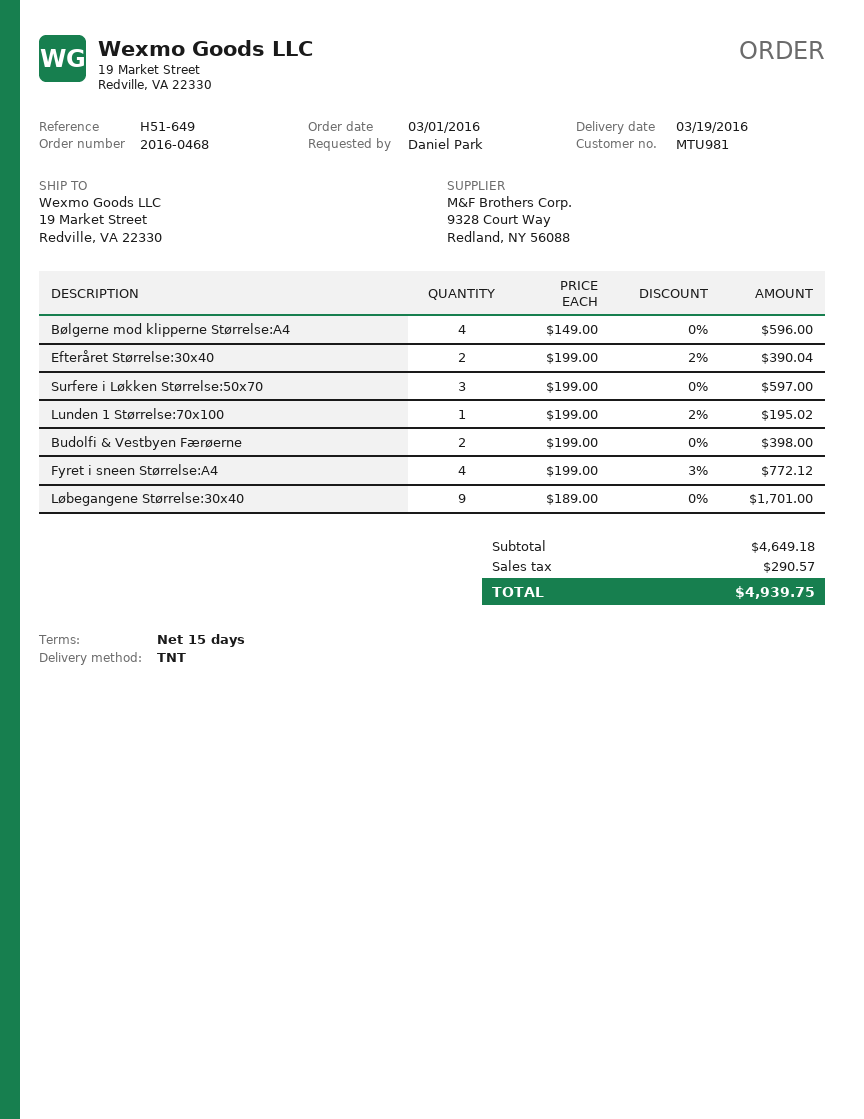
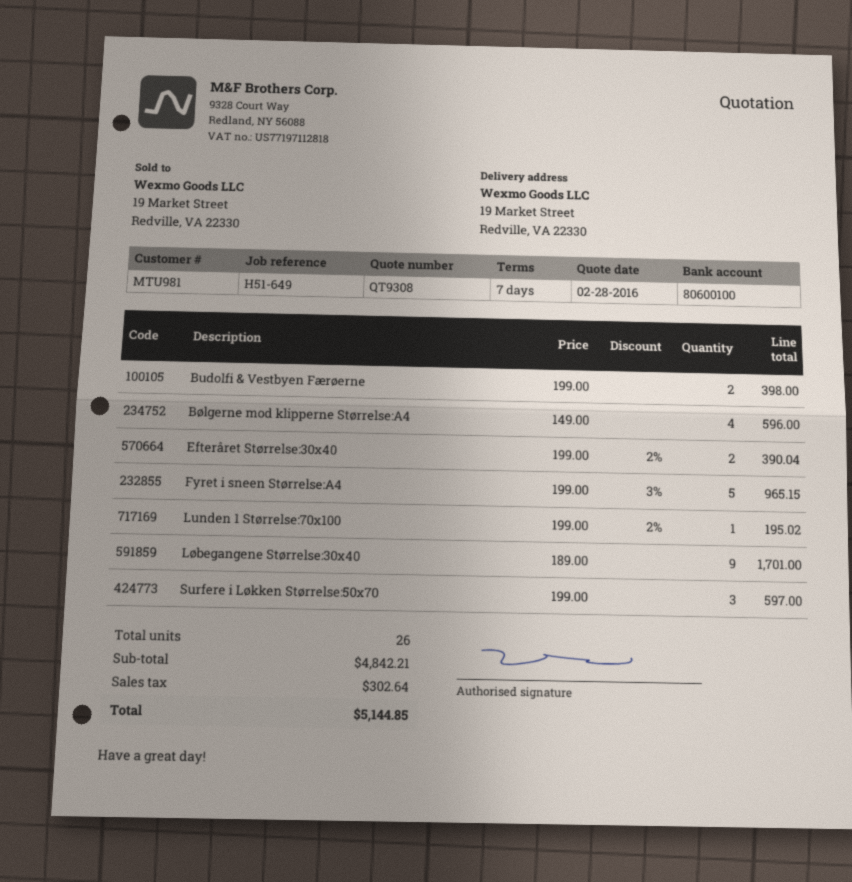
payment terms: 15 days -> 7 days
Fyret i sneen Størrelse:A4: 4 x 199.00 - 3% = 772.12 -> 5 x 199.00 - 3% = 965.15
subtotal: 4649.18 -> 4842.21
tax: 290.57 -> 302.64
total: 4939.75 -> 5144.85

